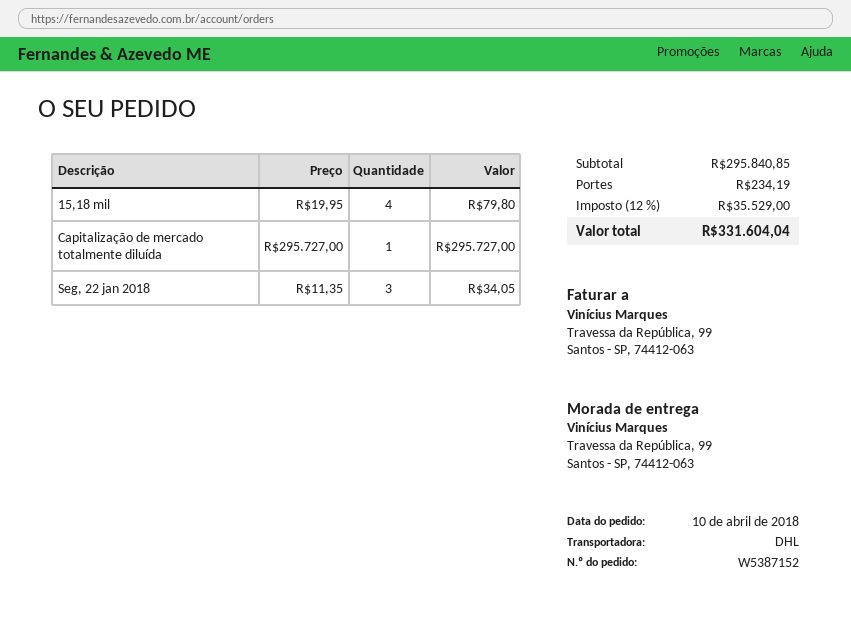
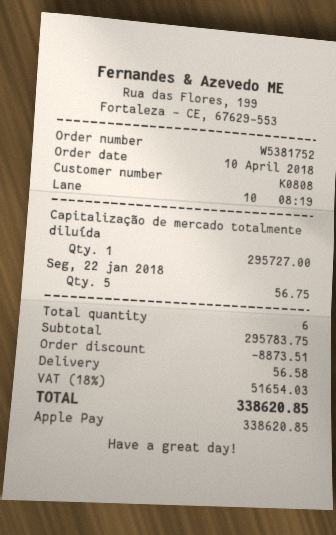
order number: W5387152 -> W5381752
15,18 mil: 4 for 79.80 -> none
Seg, 22 jan 2018: 3 for 34.05 -> 5 for 56.75
subtotal: 295840.85 -> 295783.75
discount: none -> 8873.51
shipping: 234.19 -> 56.58
tax: 12% = 35529.00 -> 18% = 51654.03
total: 331604.04 -> 338620.85

